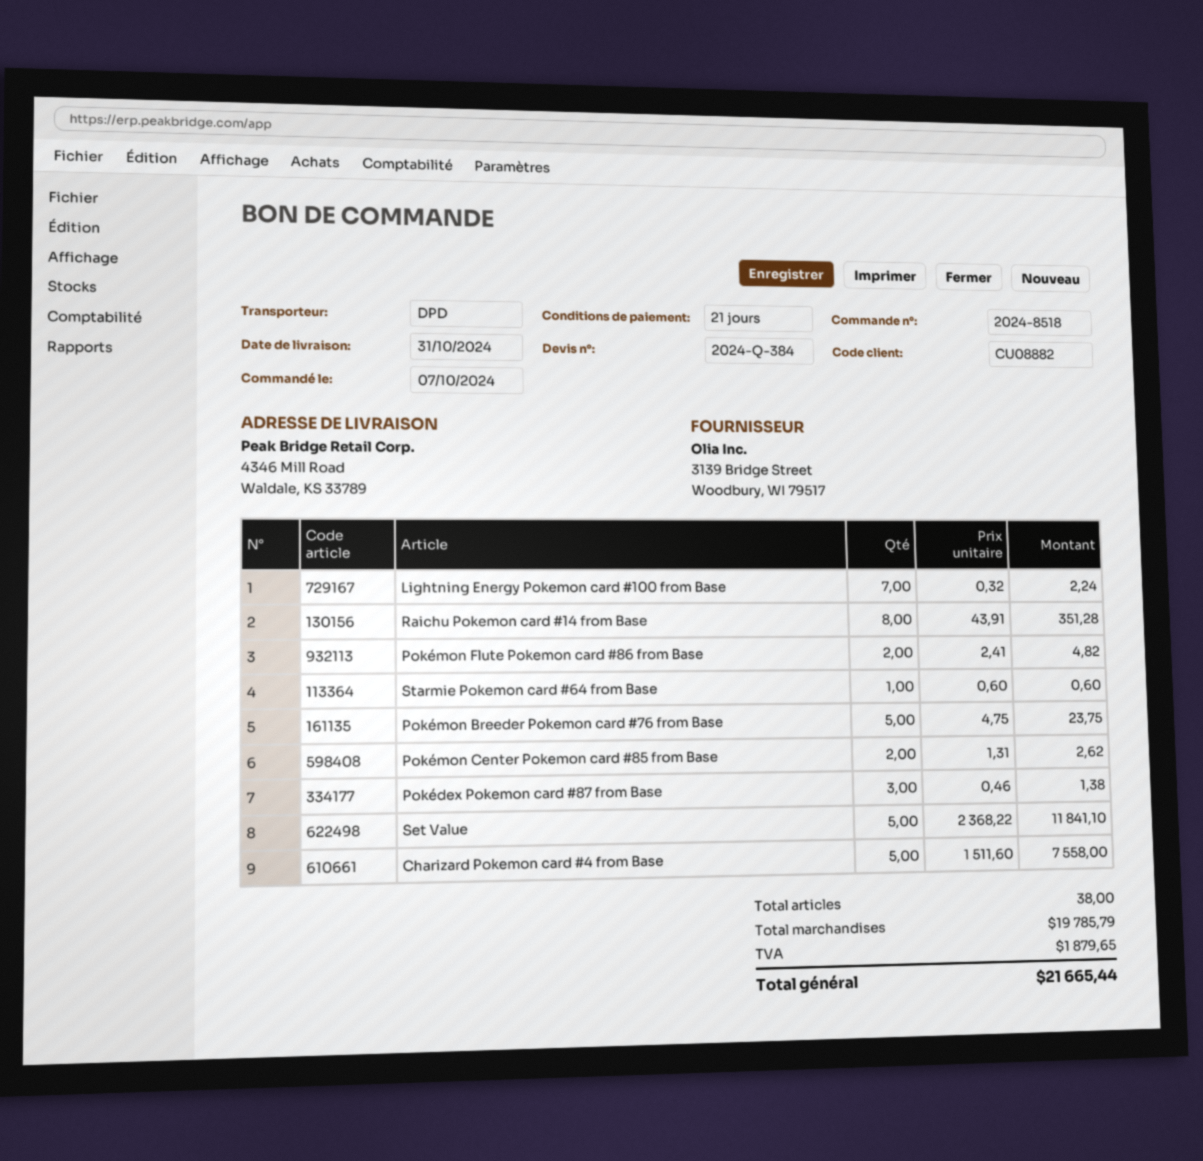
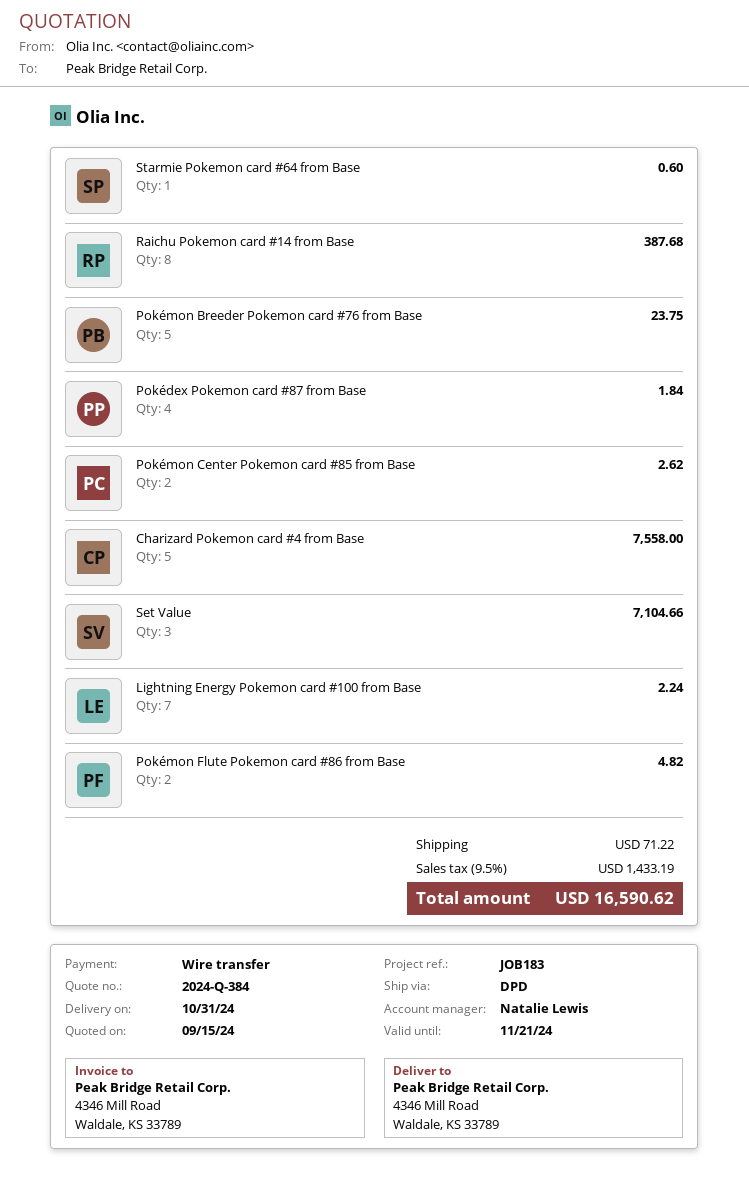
Raichu Pokemon card #14 from Base: 8 for 351.28 -> 8 for 387.68
Pokédex Pokemon card #87 from Base: 3 for 1.38 -> 4 for 1.84
Set Value: 5 for 11841.10 -> 3 for 7104.66
shipping: none -> 71.22
tax: 1879.65 -> 1433.19
total: 21665.44 -> 16590.62

